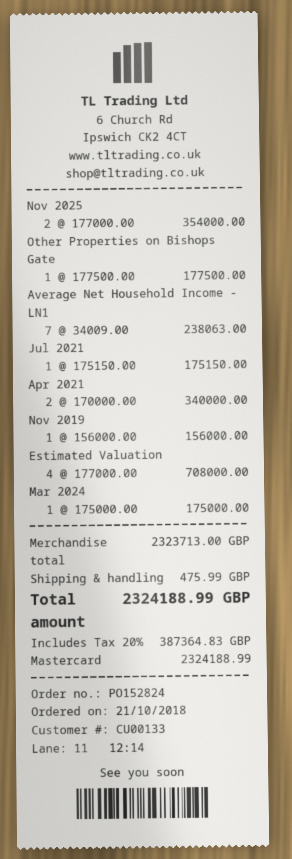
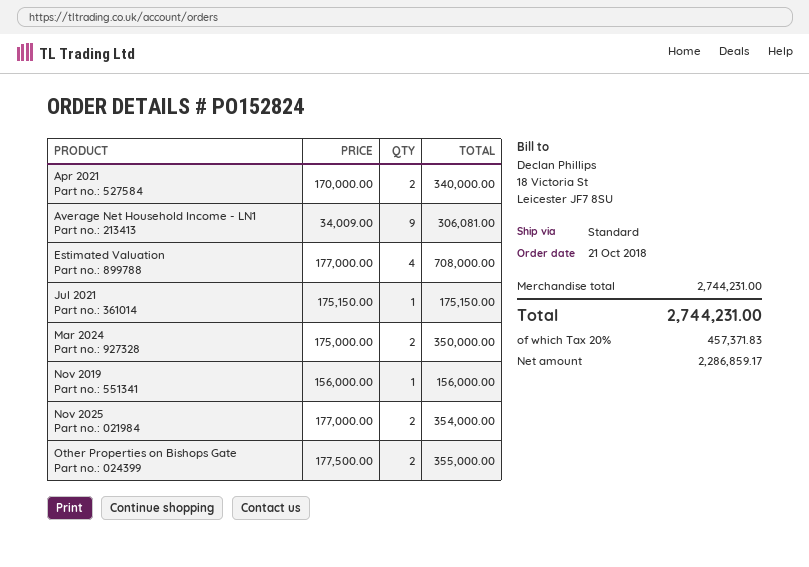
Other Properties on Bishops Gate: 1 x 177500.00 = 177500.00 -> 2 x 177500.00 = 355000.00
Average Net Household Income - LN1: 7 x 34009.00 = 238063.00 -> 9 x 34009.00 = 306081.00
Mar 2024: 1 x 175000.00 = 175000.00 -> 2 x 175000.00 = 350000.00
subtotal: 2323713.00 -> 2744231.00
shipping: 475.99 -> none
tax: 20% = 387364.83 -> 20% = 457371.83
total: 2324188.99 -> 2744231.00

